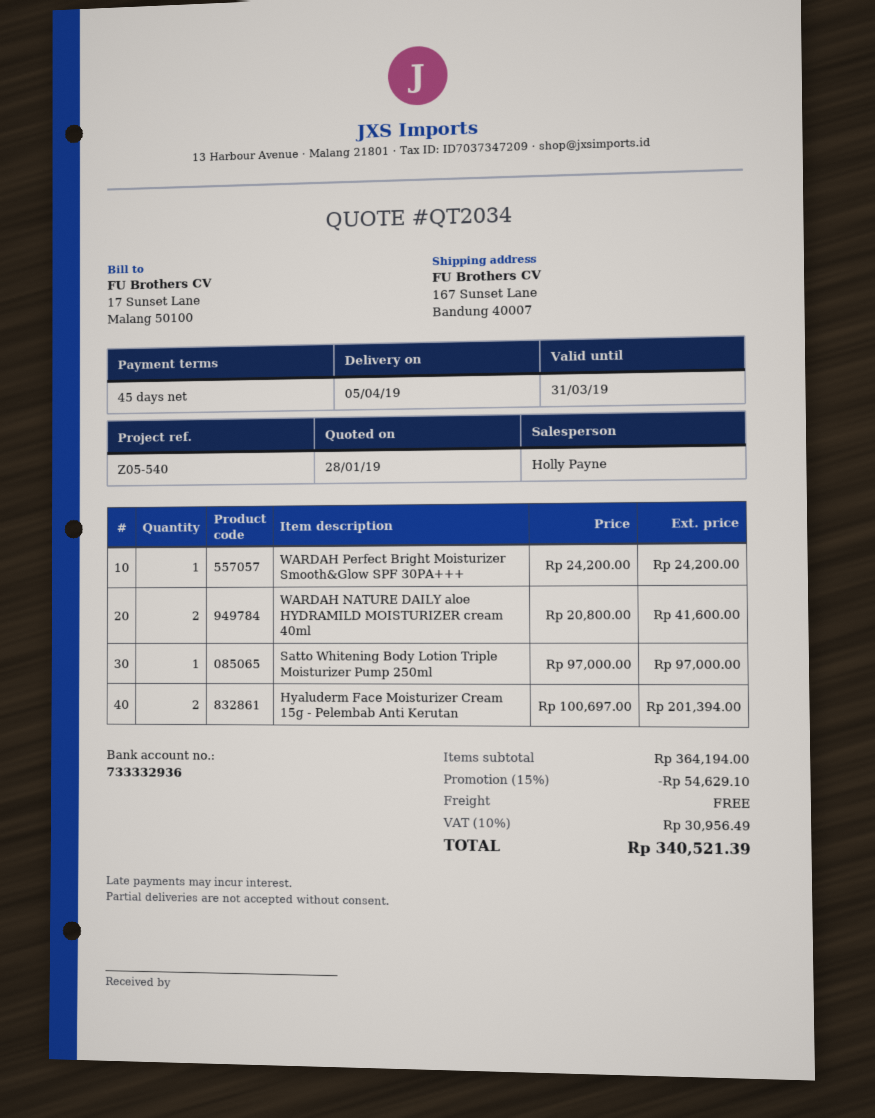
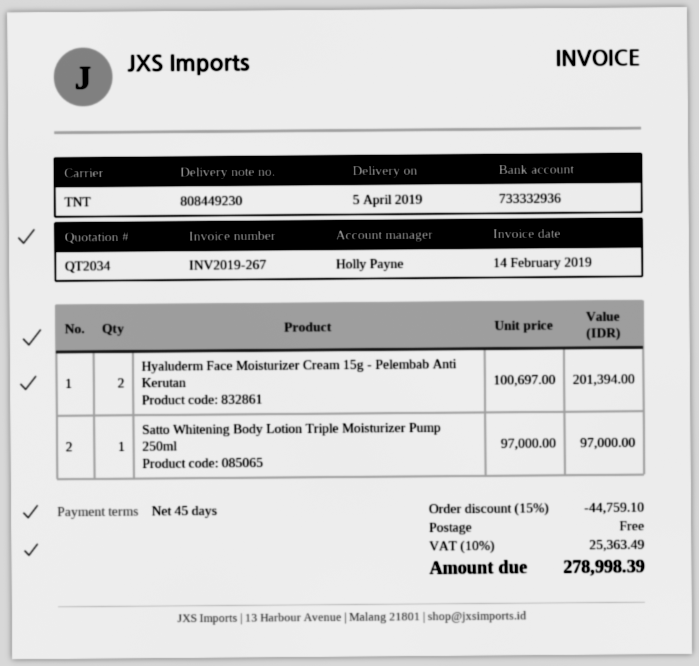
WARDAH Perfect Bright Moisturizer Smooth&Glow SPF 30PA+++: 1 x 24200.00 = 24200.00 -> none
WARDAH NATURE DAILY aloe HYDRAMILD MOISTURIZER cream 40ml: 2 x 20800.00 = 41600.00 -> none
discount: 15% = 54629.10 -> 15% = 44759.10
tax: 10% = 30956.49 -> 10% = 25363.49
total: 340521.39 -> 278998.39

